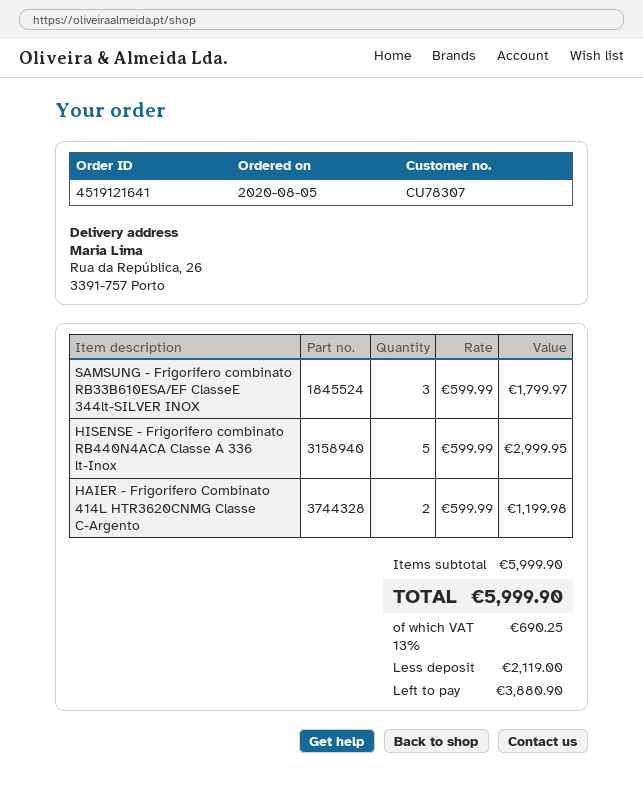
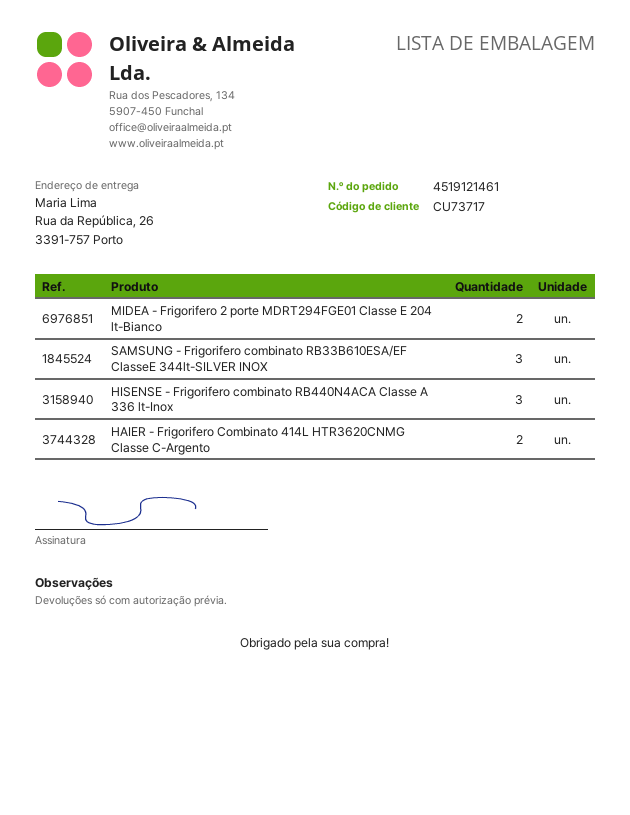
order number: 4519121641 -> 4519121461
customer number: CU78307 -> CU73717
HISENSE - Frigorifero combinato RB440N4ACA Classe A 336 lt-Inox: 5 -> 3
MIDEA - Frigorifero 2 porte MDRT294FGE01 Classe E 204 lt-Bianco: none -> 2

